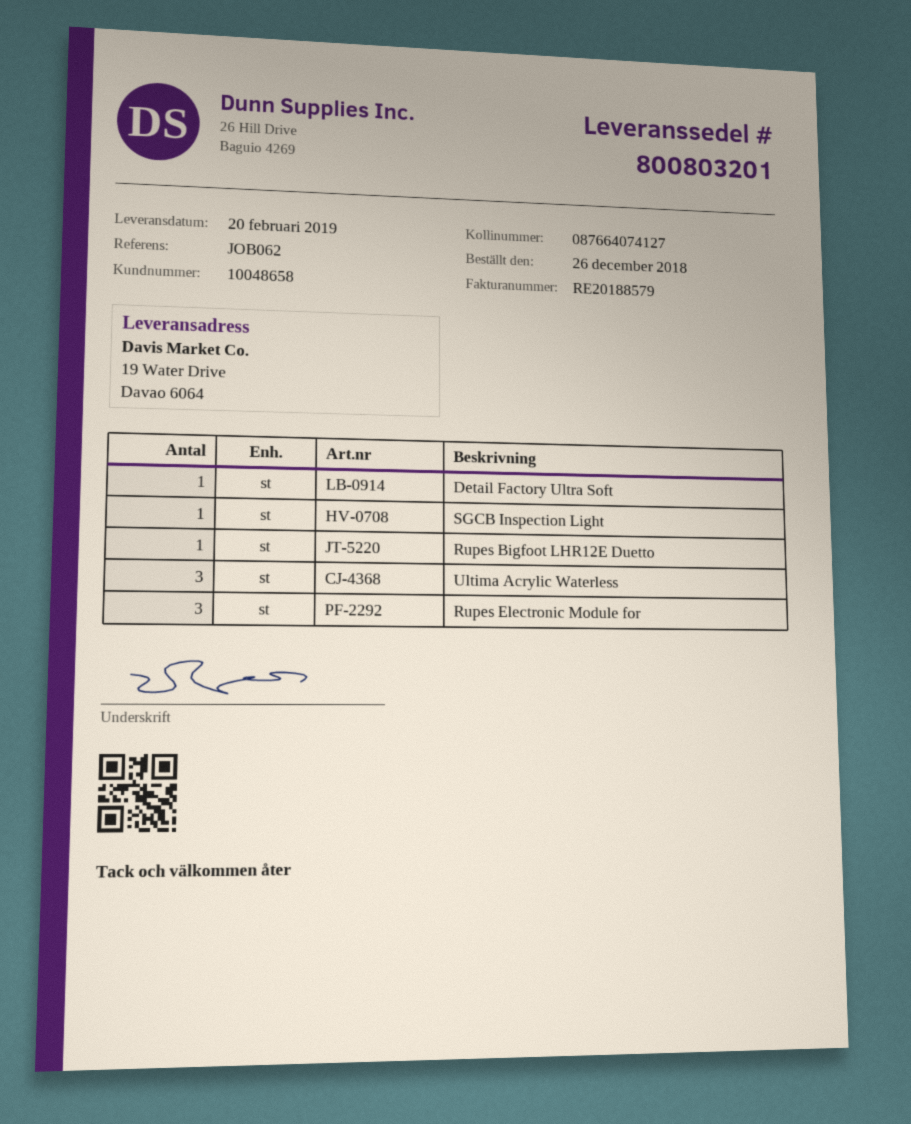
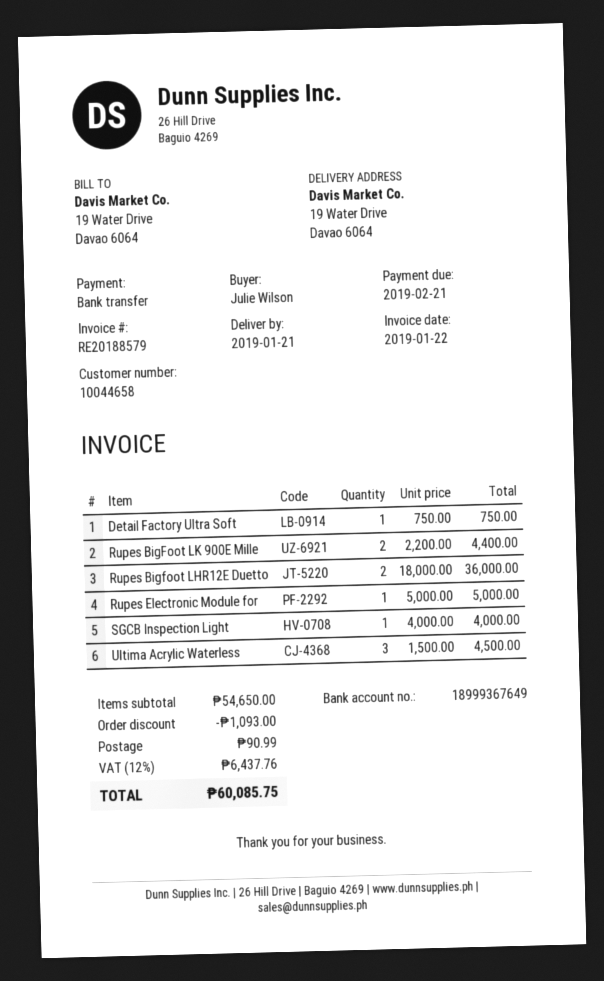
delivery date: 2019-02-20 -> 2019-01-21
customer number: 10048658 -> 10044658
Rupes Bigfoot LHR12E Duetto: 1 -> 2
Rupes Electronic Module for: 3 -> 1
Rupes BigFoot LK 900E Mille: none -> 2

